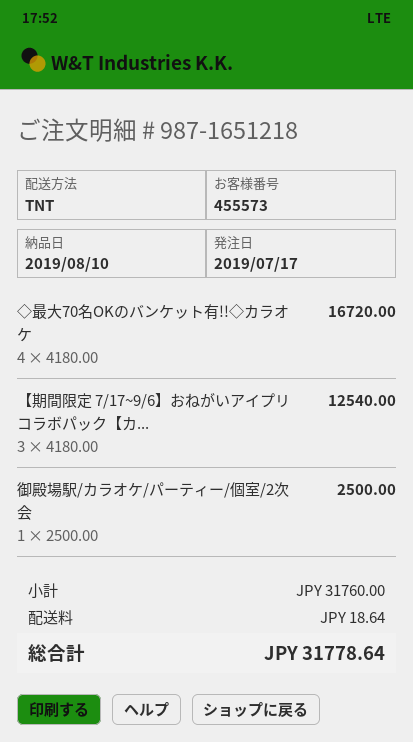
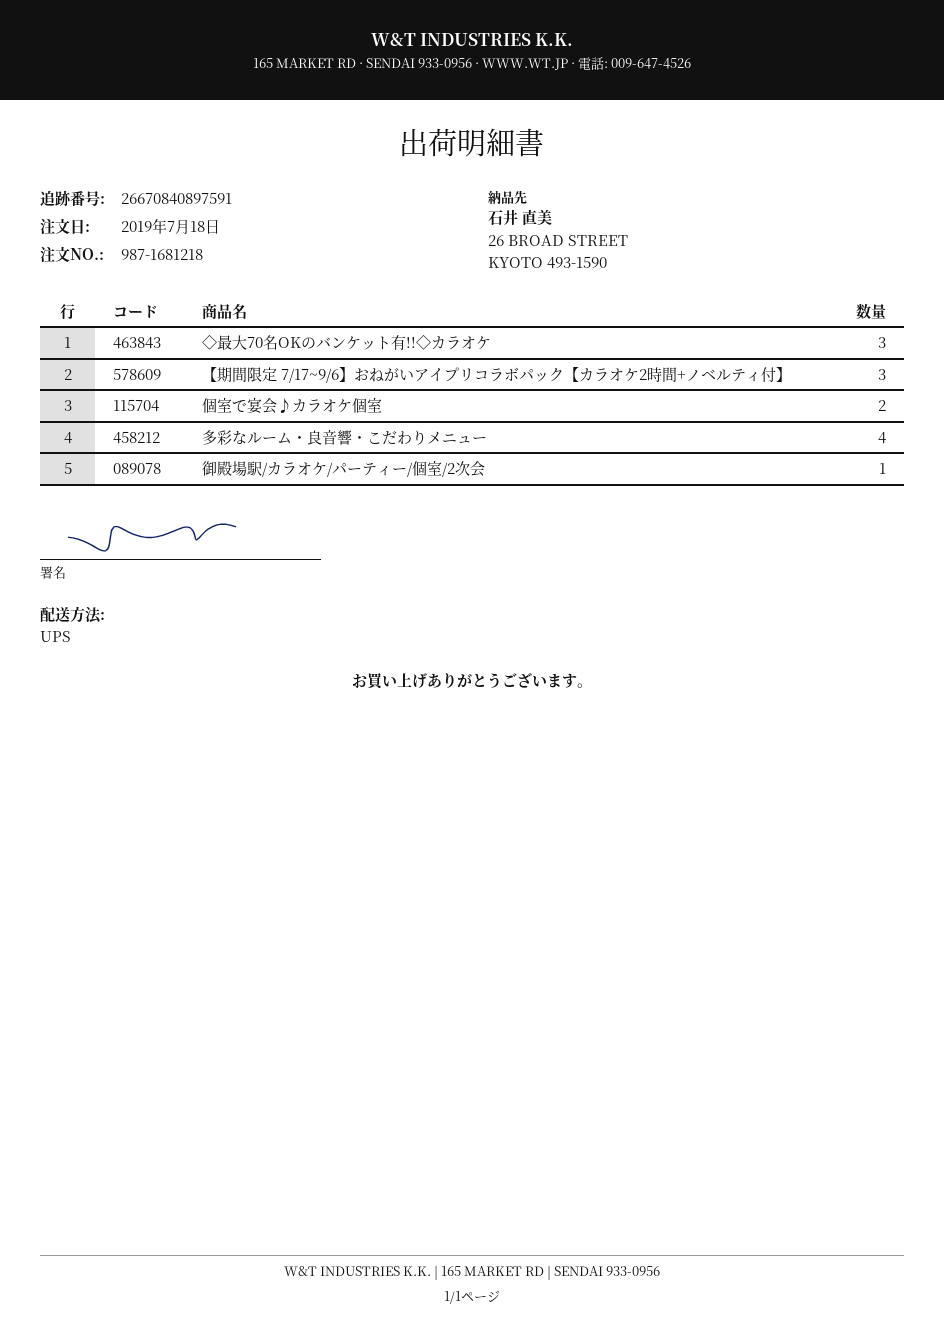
order number: 987-1651218 -> 987-1681218
order date: 2019-07-17 -> 2019-07-18
shipping method: TNT -> UPS
◇最大70名OKのバンケット有!!◇カラオケ: 4 -> 3
個室で宴会♪カラオケ個室: none -> 2
多彩なルーム・良音響・こだわりメニュー: none -> 4

